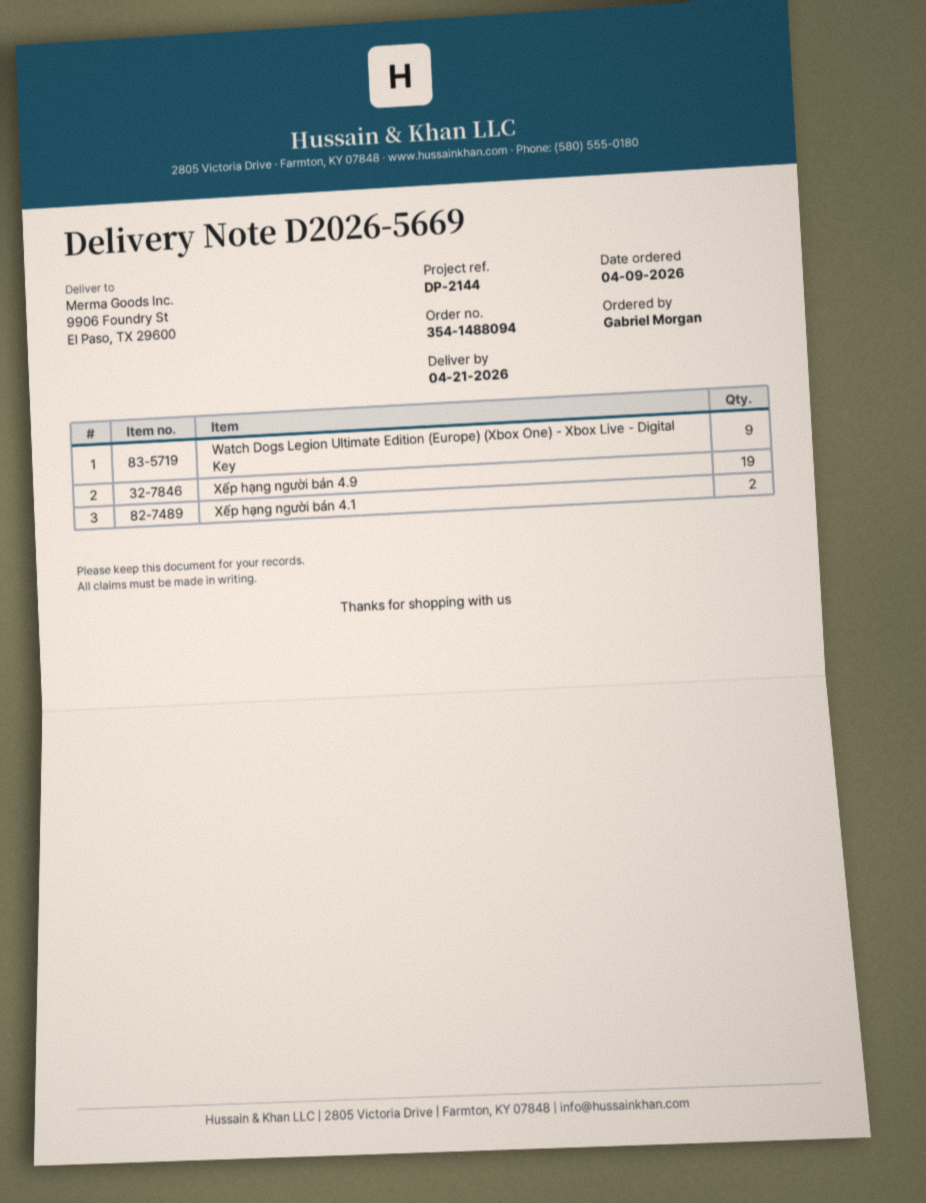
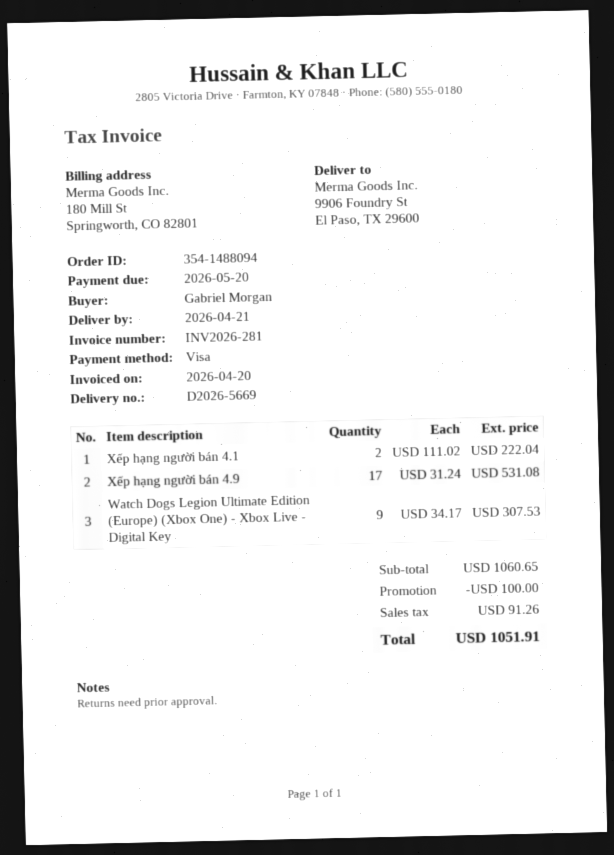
Xếp hạng người bán 4.9: 19 -> 17

